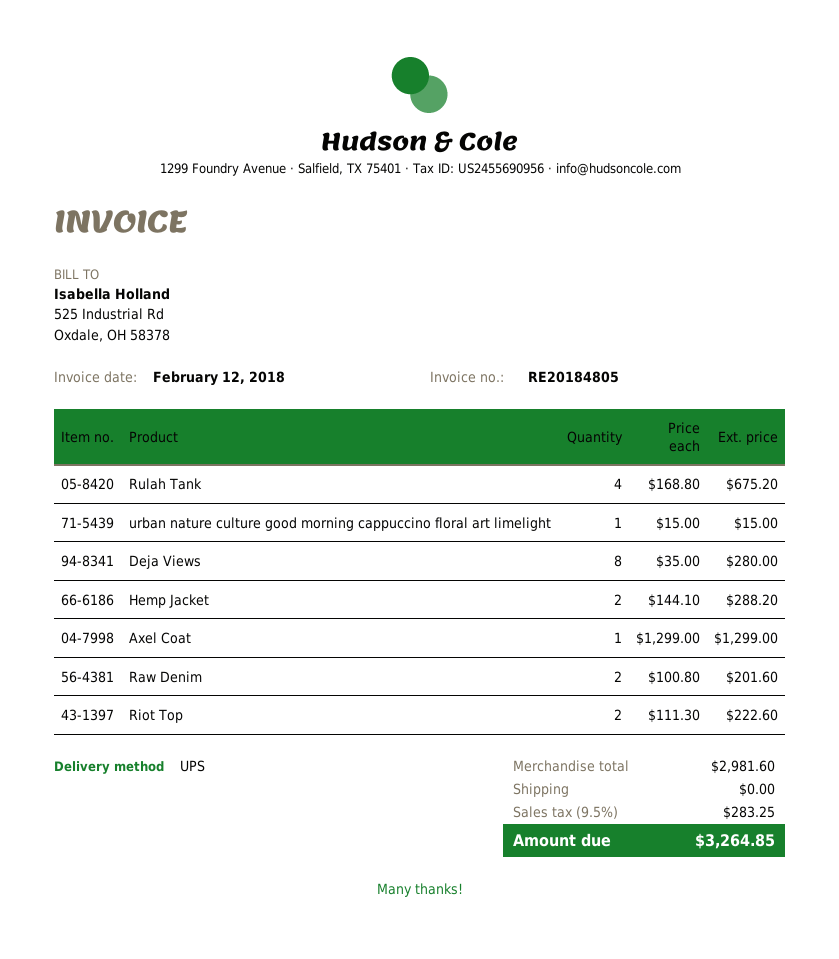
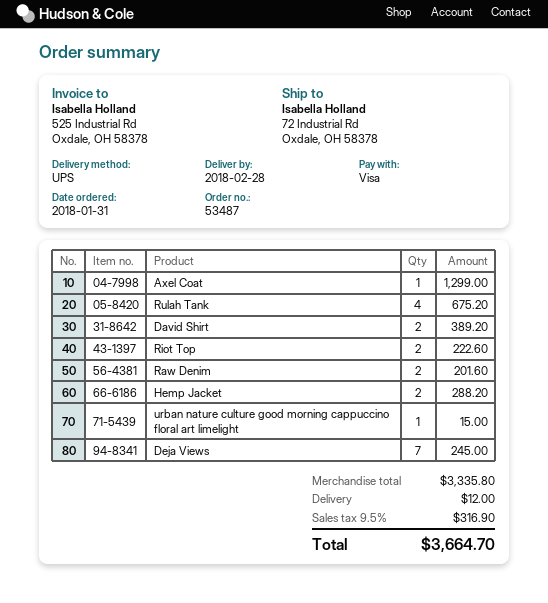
Deja Views: 8 for 280.00 -> 7 for 245.00
David Shirt: none -> 2 for 389.20
subtotal: 2981.60 -> 3335.80
shipping: 0.00 -> 12.00
tax: 9.5% = 283.25 -> 9.5% = 316.90
total: 3264.85 -> 3664.70

